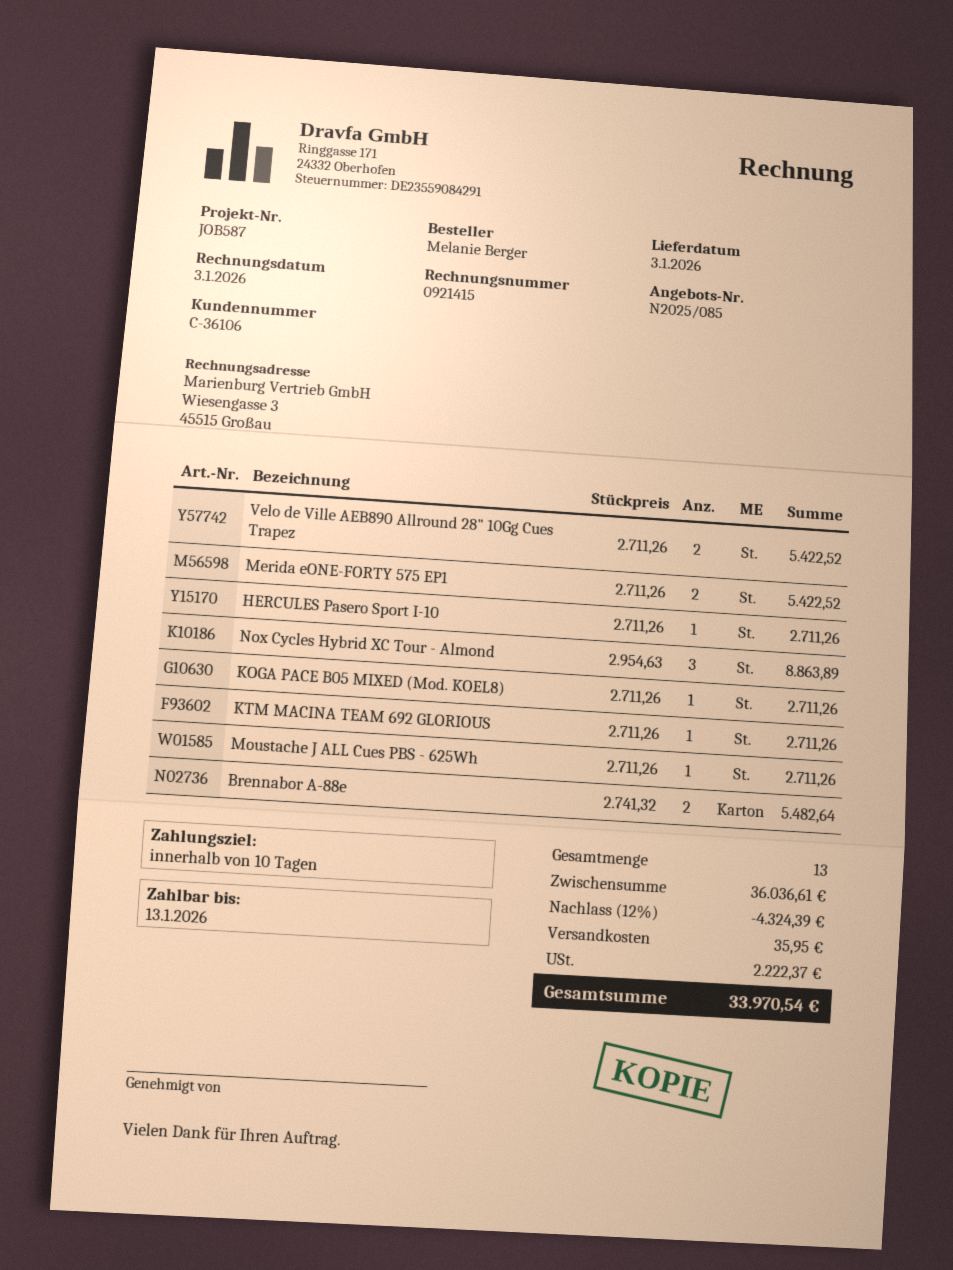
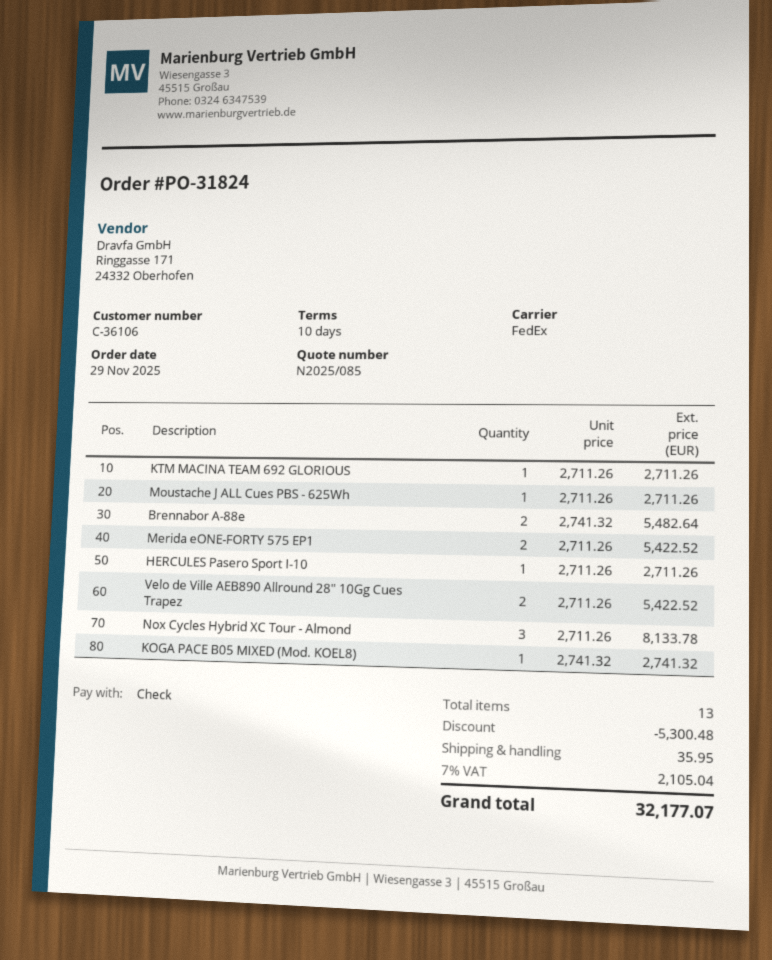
Nox Cycles Hybrid XC Tour - Almond: 3 x 2954.63 = 8863.89 -> 3 x 2711.26 = 8133.78
KOGA PACE B05 MIXED (Mod. KOEL8): 1 x 2711.26 = 2711.26 -> 1 x 2741.32 = 2741.32
discount: 4324.39 -> 5300.48
tax: 2222.37 -> 2105.04
total: 33970.54 -> 32177.07

